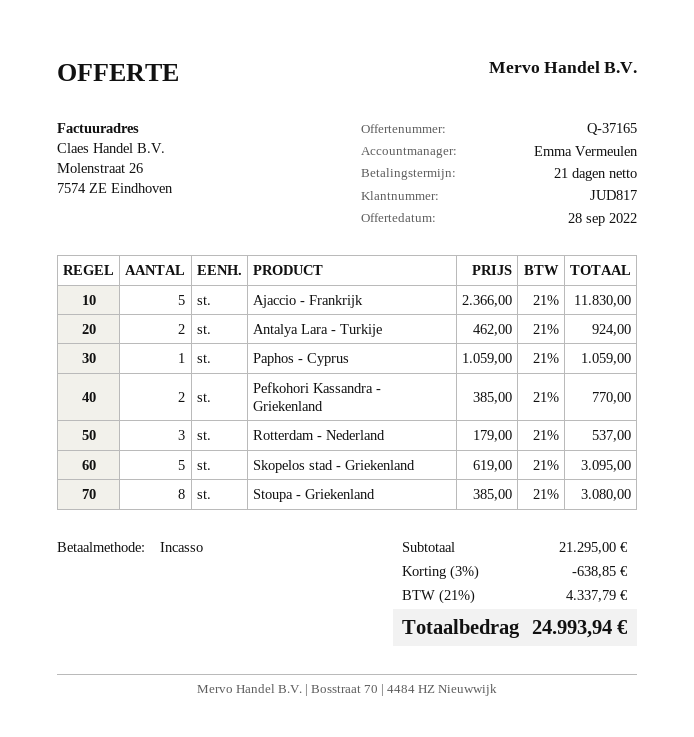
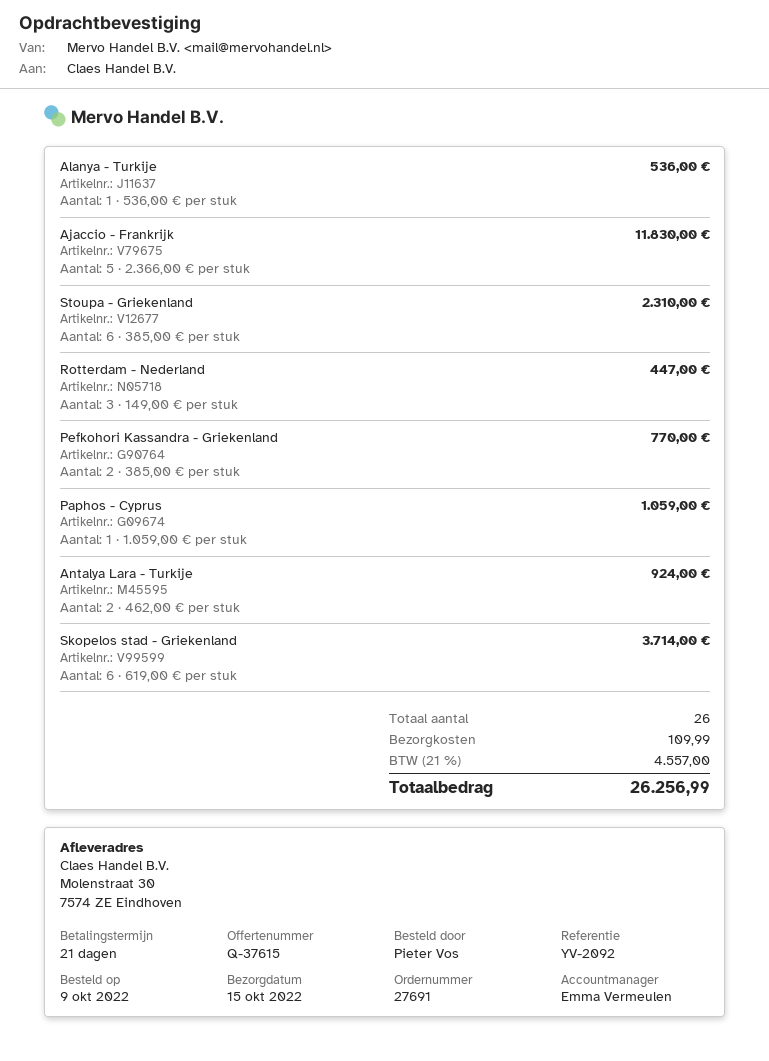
quote number: Q-37165 -> Q-37615
Rotterdam - Nederland: 3 x 179.00 = 537.00 -> 3 x 149.00 = 447.00
Skopelos stad - Griekenland: 5 x 619.00 = 3095.00 -> 6 x 619.00 = 3714.00
Stoupa - Griekenland: 8 x 385.00 = 3080.00 -> 6 x 385.00 = 2310.00
Alanya - Turkije: none -> 1 x 536.00 = 536.00
discount: 3% = 638.85 -> none
shipping: none -> 109.99
tax: 21% = 4337.79 -> 21% = 4557.00
total: 24993.94 -> 26256.99

